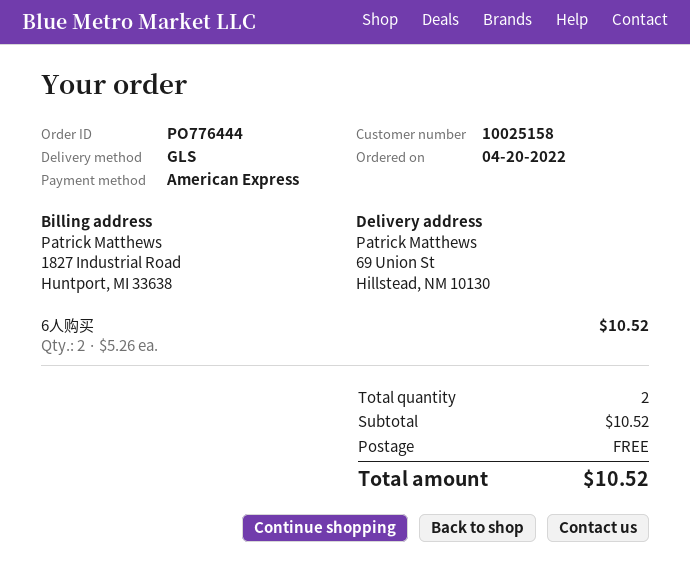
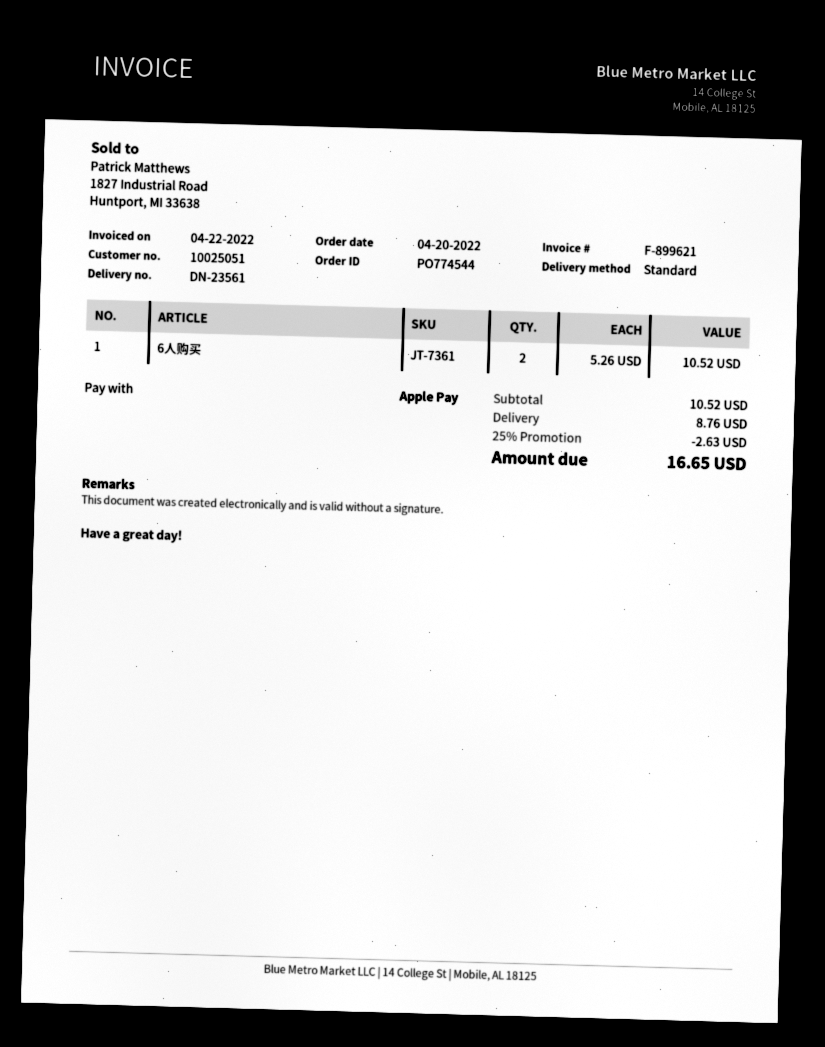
order number: PO776444 -> PO774544
customer number: 10025158 -> 10025051
payment method: American Express -> Apple Pay
shipping method: GLS -> standard
discount: none -> 25% = 2.63
shipping: 0.00 -> 8.76
total: 10.52 -> 16.65

